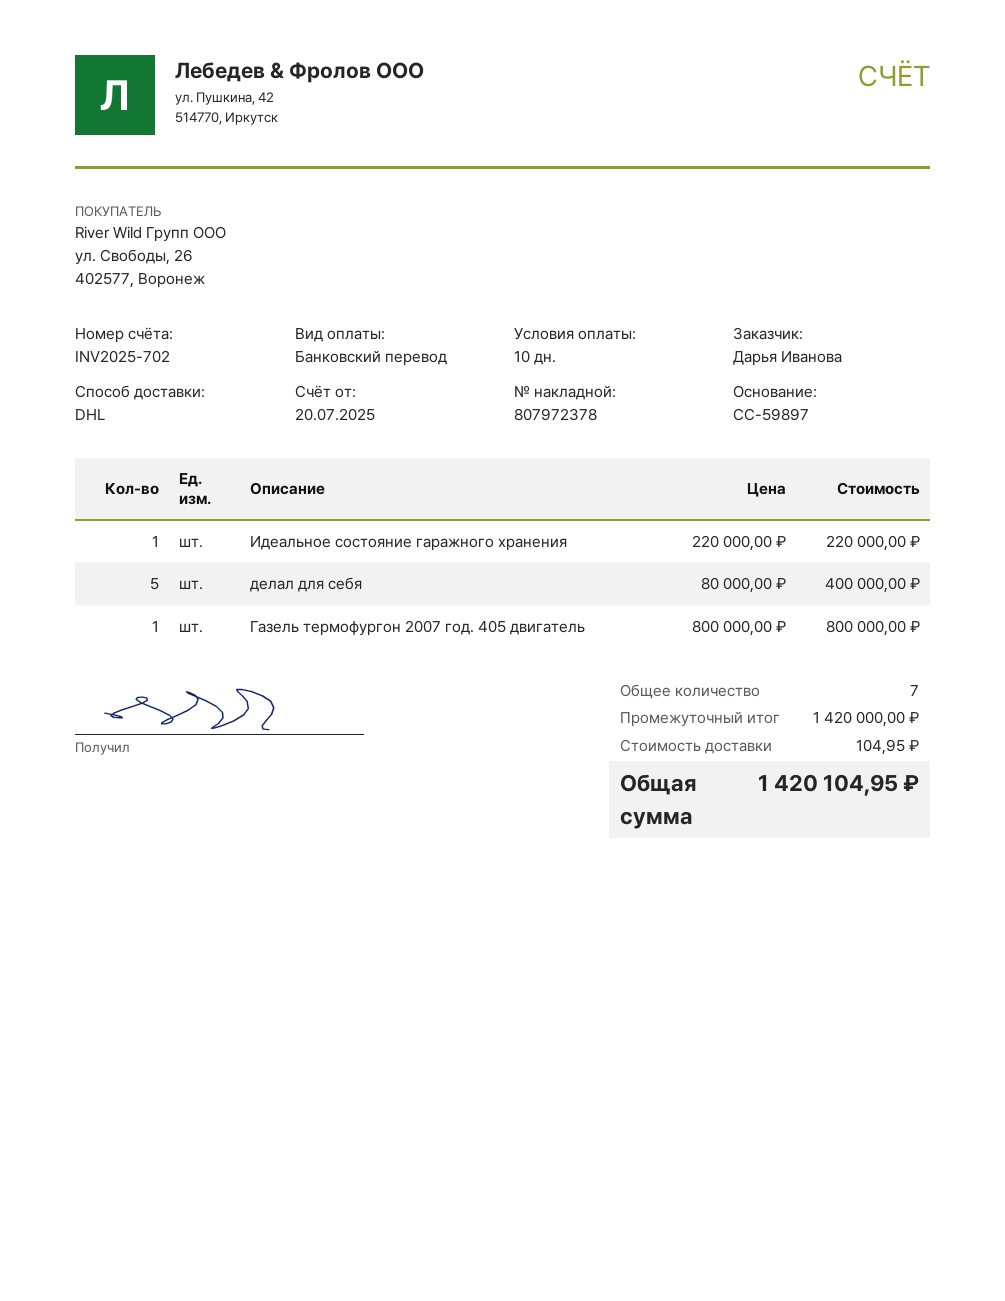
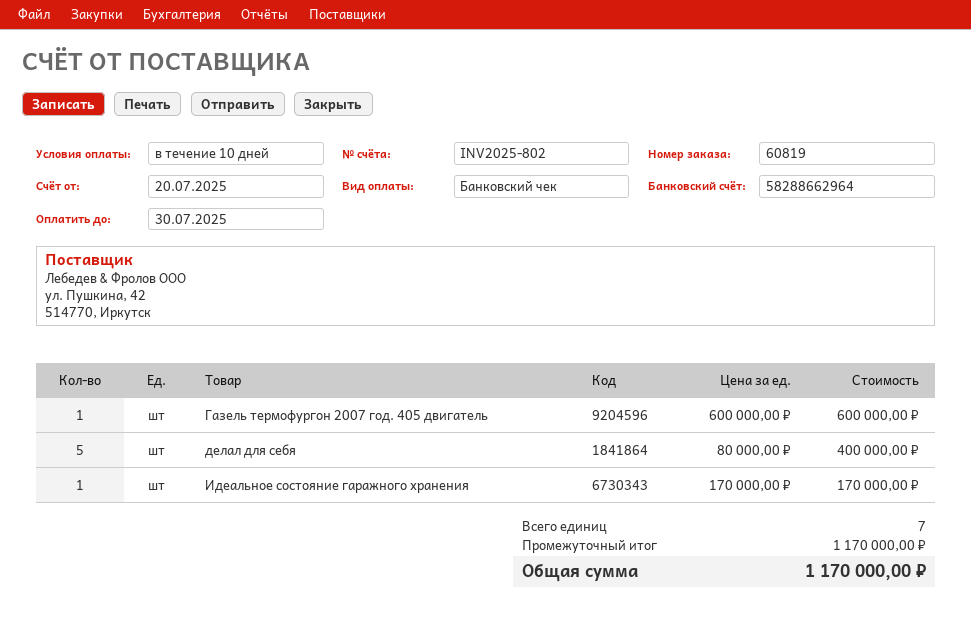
invoice number: INV2025-702 -> INV2025-802
payment method: bank transfer -> cheque
Идеальное состояние гаражного хранения: 1 x 220000.00 = 220000.00 -> 1 x 170000.00 = 170000.00
Газель термофургон 2007 год. 405 двигатель: 1 x 800000.00 = 800000.00 -> 1 x 600000.00 = 600000.00
subtotal: 1420000.00 -> 1170000.00
shipping: 104.95 -> none
total: 1420104.95 -> 1170000.00

